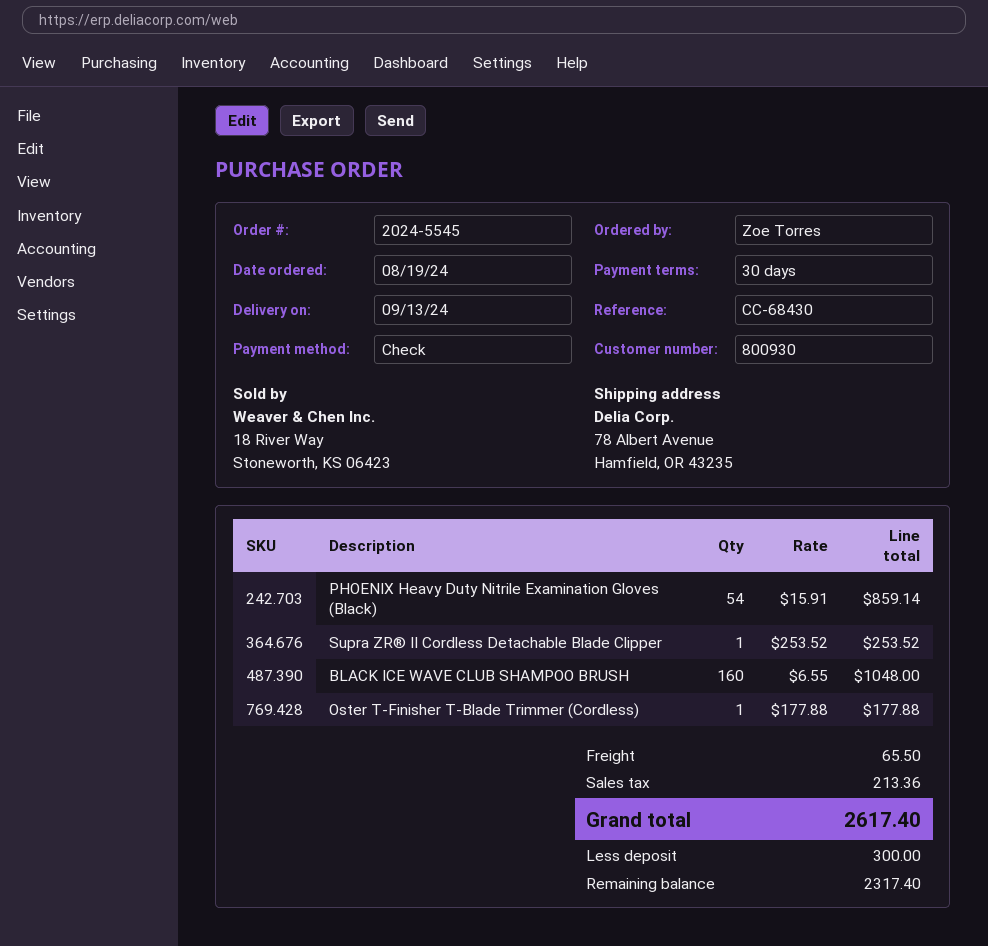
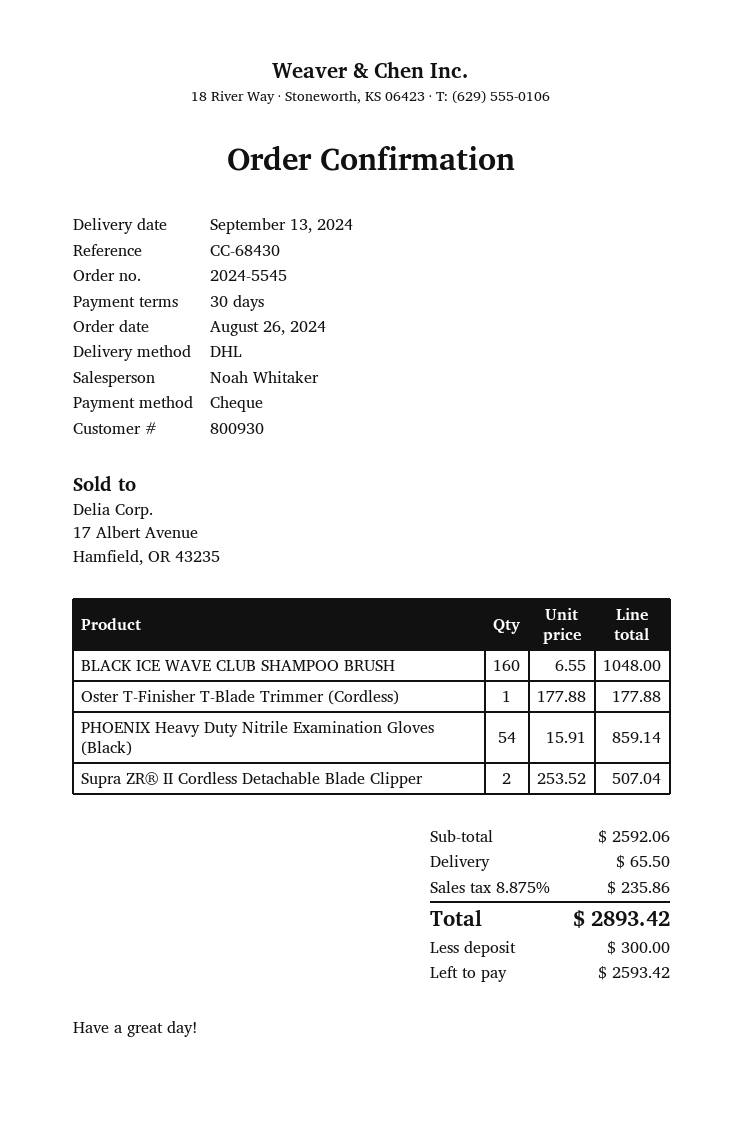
order date: 2024-08-19 -> 2024-08-26
Supra ZR® II Cordless Detachable Blade Clipper: 1 x 253.52 = 253.52 -> 2 x 253.52 = 507.04
tax: 213.36 -> 235.86
total: 2617.40 -> 2893.42
balance: 2317.40 -> 2593.42

